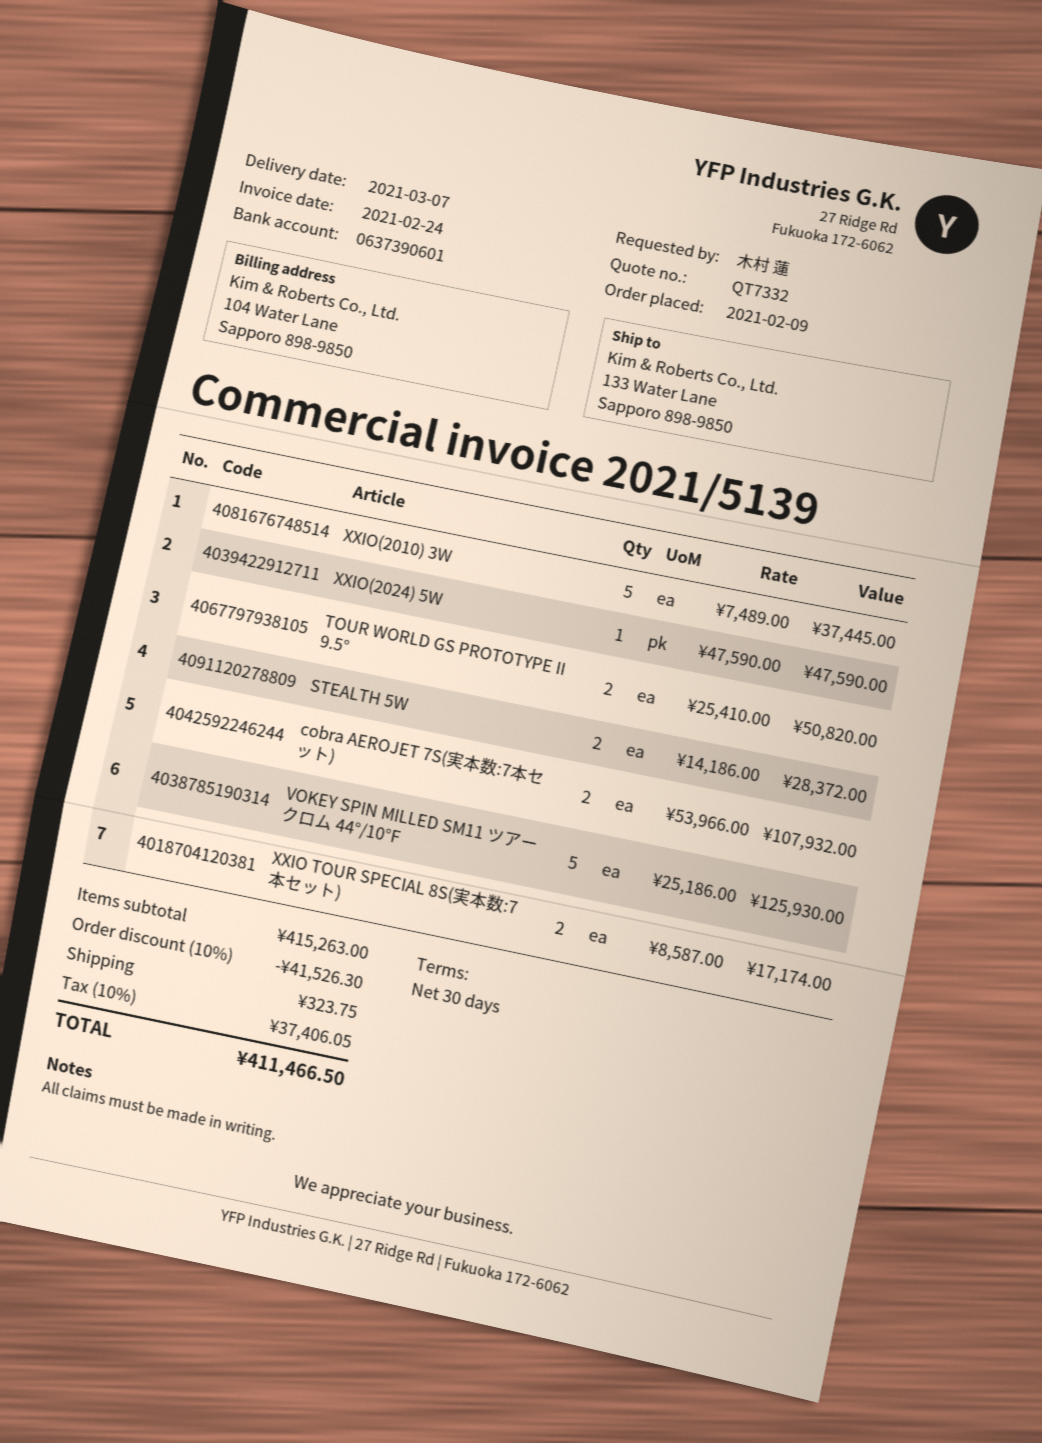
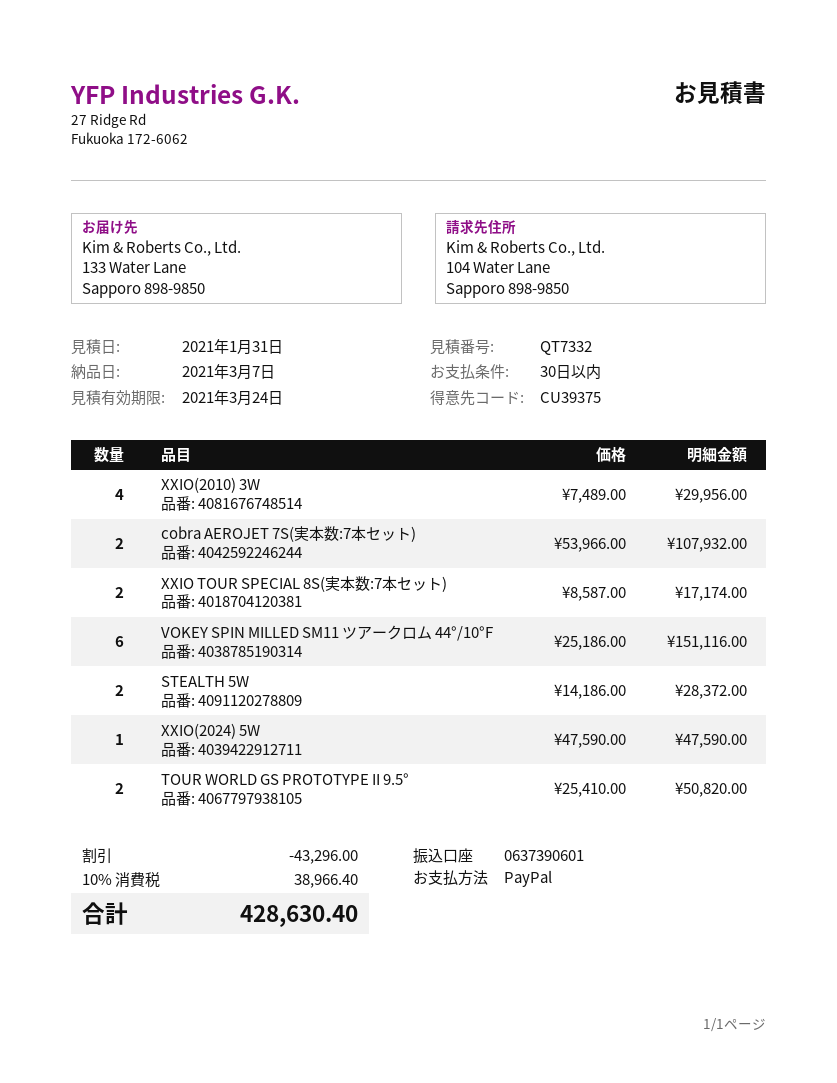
XXIO(2010) 3W: 5 x 7489.00 = 37445.00 -> 4 x 7489.00 = 29956.00
VOKEY SPIN MILLED SM11 ツアークロム 44°/10°F: 5 x 25186.00 = 125930.00 -> 6 x 25186.00 = 151116.00
discount: 41526.30 -> 43296.00
shipping: 323.75 -> none
tax: 10% = 37406.05 -> 10% = 38966.40
total: 411466.50 -> 428630.40

